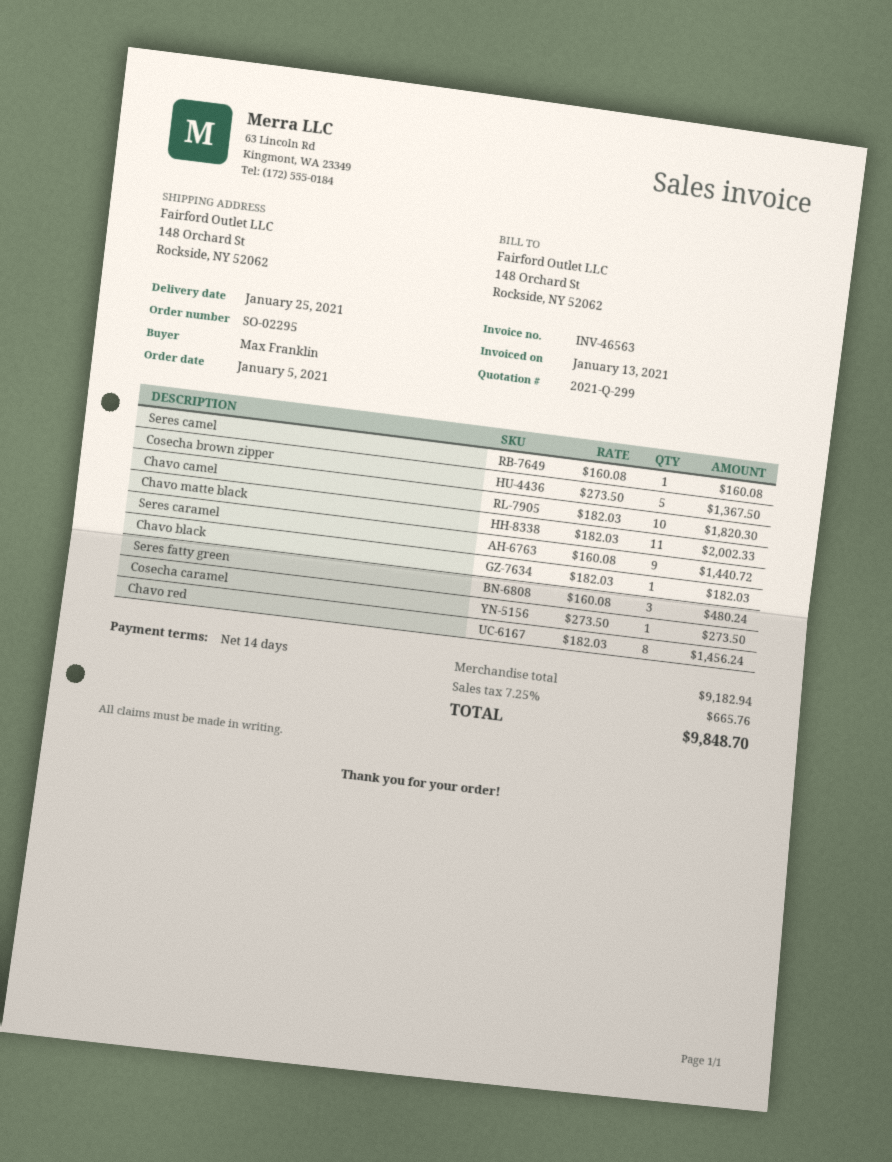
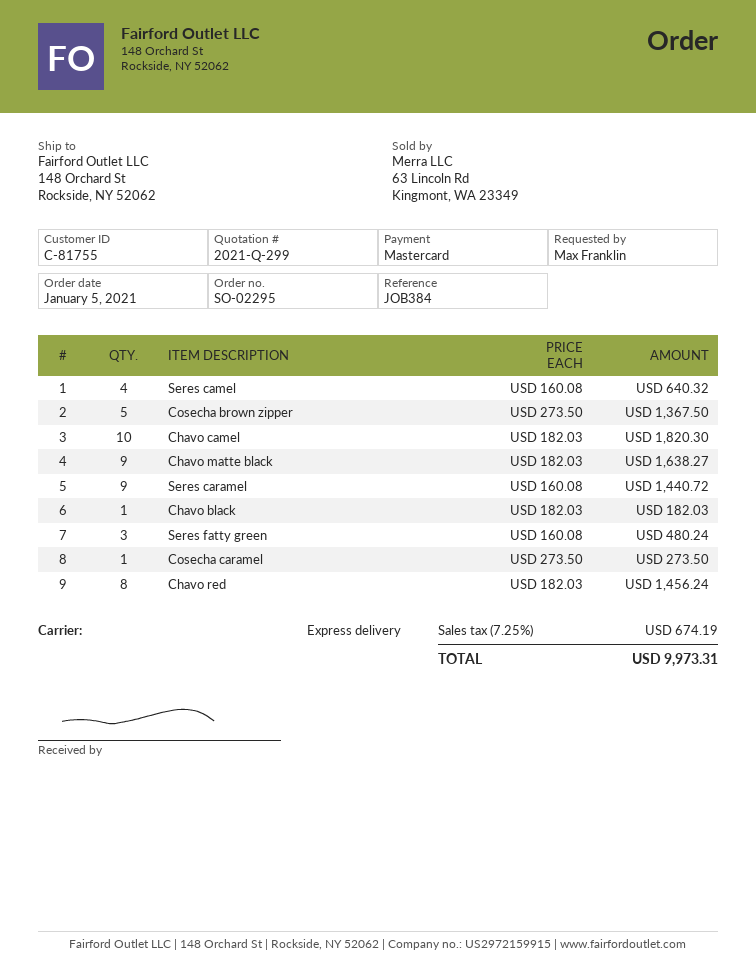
Seres camel: 1 x 160.08 = 160.08 -> 4 x 160.08 = 640.32
Chavo matte black: 11 x 182.03 = 2002.33 -> 9 x 182.03 = 1638.27
tax: 7.25% = 665.76 -> 7.25% = 674.19
total: 9848.70 -> 9973.31

